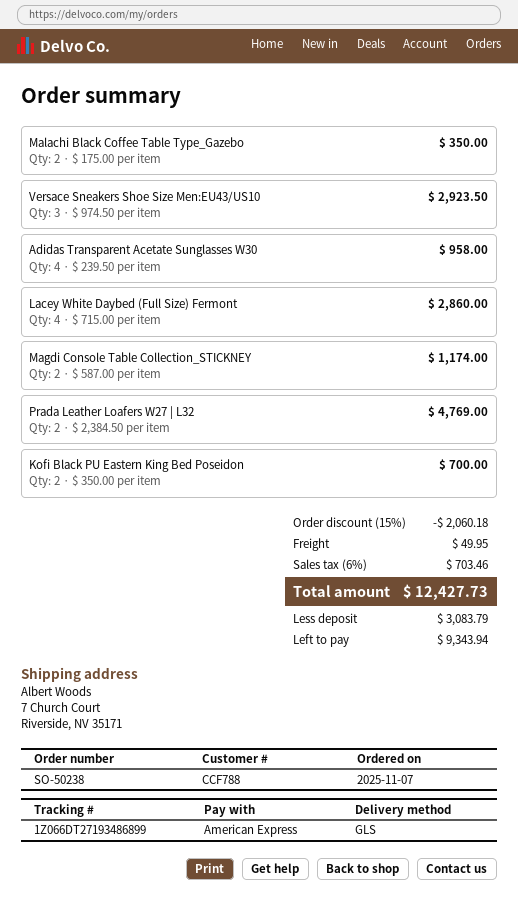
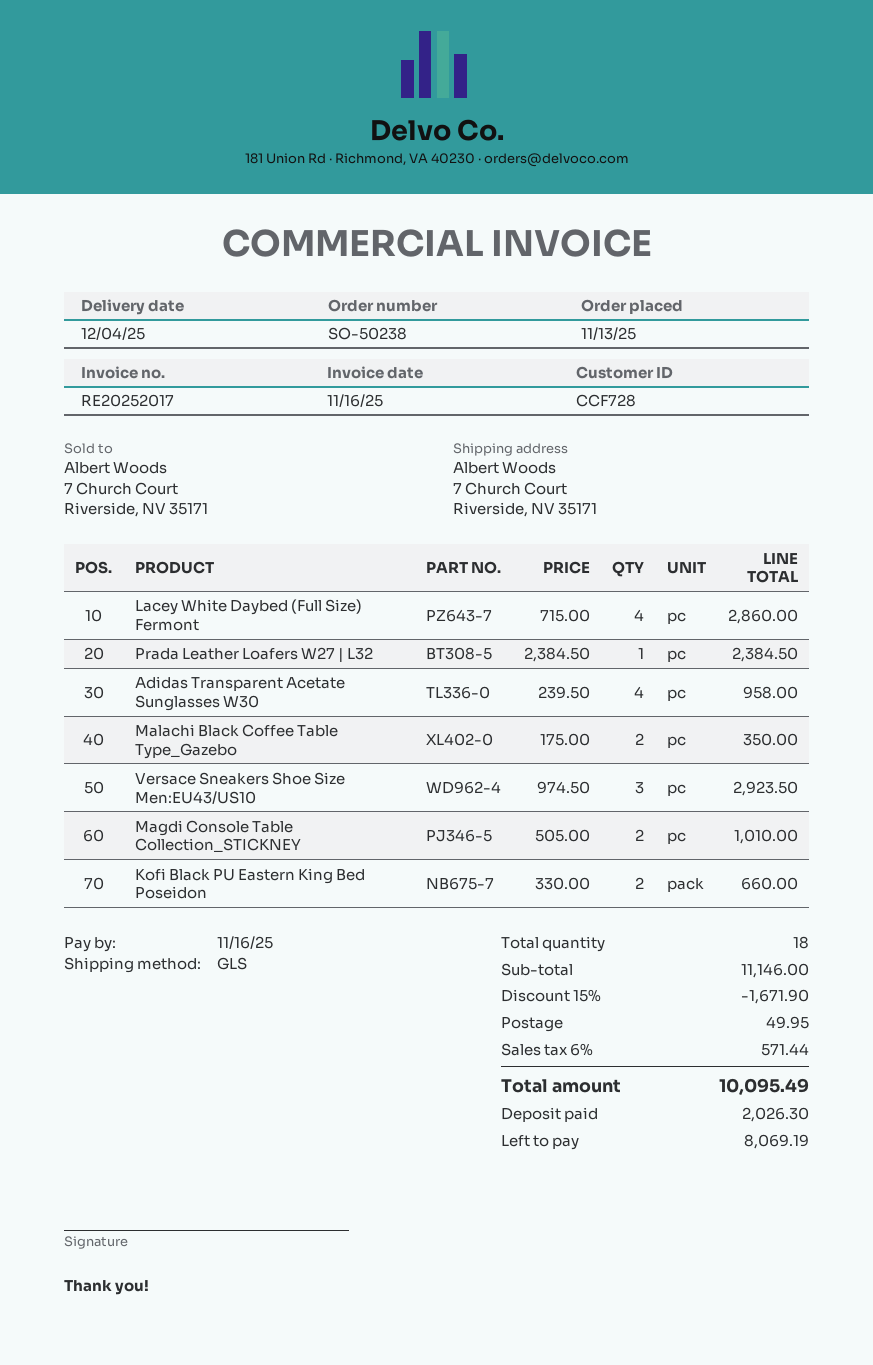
order date: 2025-11-07 -> 2025-11-13
customer number: CCF788 -> CCF728
Magdi Console Table Collection_STICKNEY: 2 x 587.00 = 1174.00 -> 2 x 505.00 = 1010.00
Prada Leather Loafers W27 | L32: 2 x 2384.50 = 4769.00 -> 1 x 2384.50 = 2384.50
Kofi Black PU Eastern King Bed Poseidon: 2 x 350.00 = 700.00 -> 2 x 330.00 = 660.00
discount: 15% = 2060.18 -> 15% = 1671.90
tax: 6% = 703.46 -> 6% = 571.44
total: 12427.73 -> 10095.49
deposit: 3083.79 -> 2026.30
balance: 9343.94 -> 8069.19

